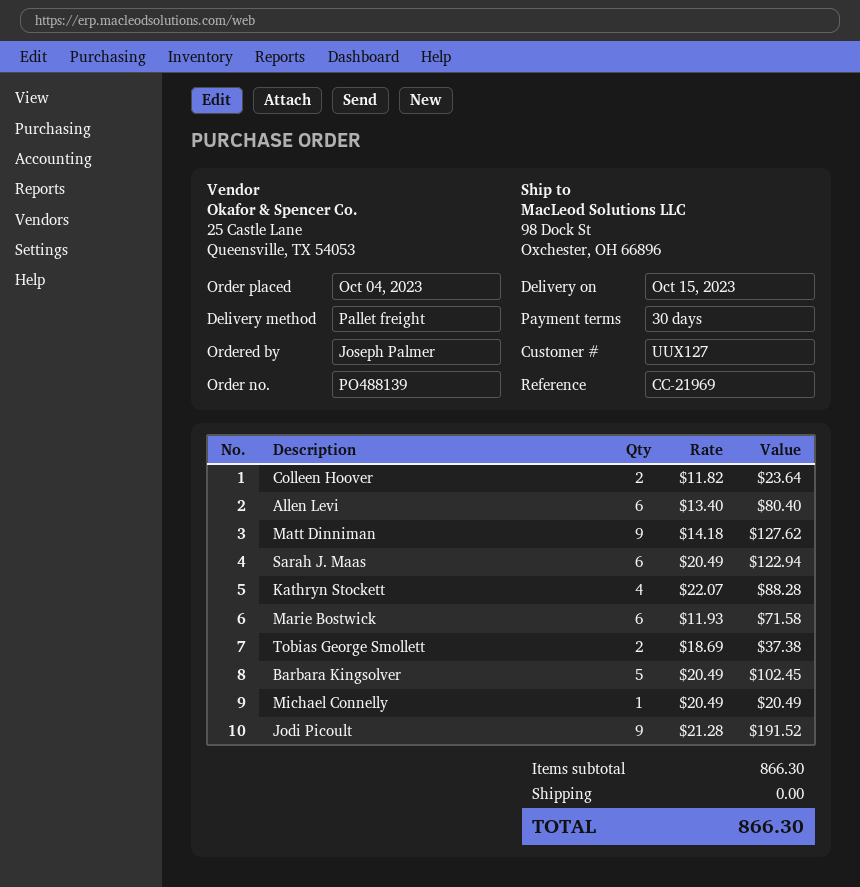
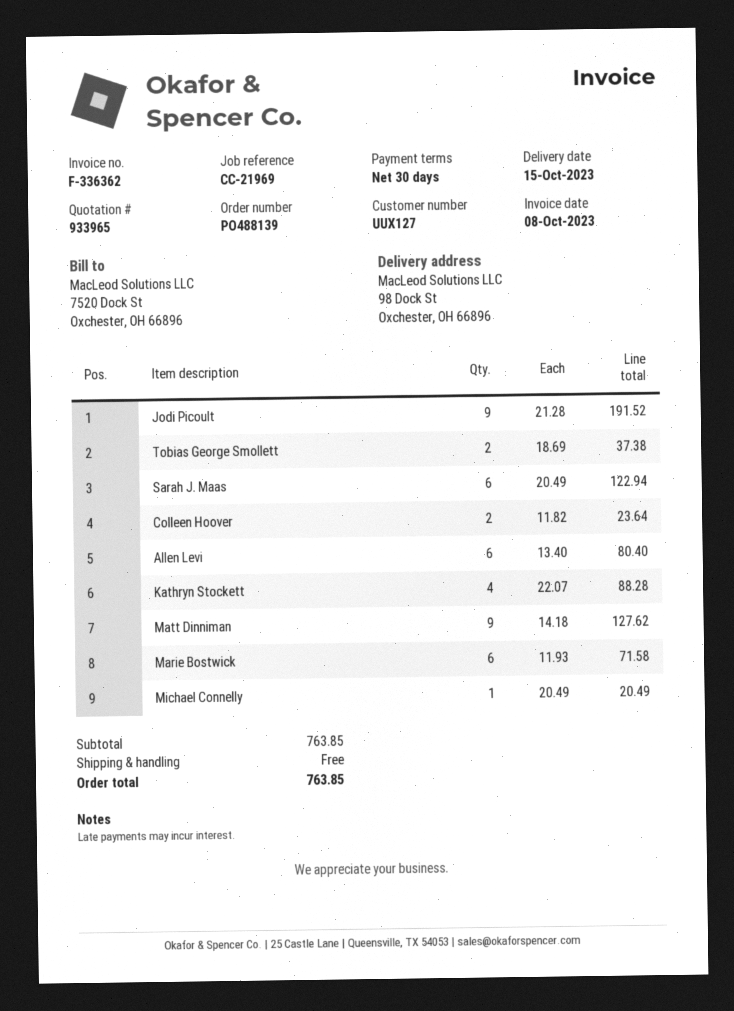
Barbara Kingsolver: 5 x 20.49 = 102.45 -> none
subtotal: 866.30 -> 763.85
total: 866.30 -> 763.85

